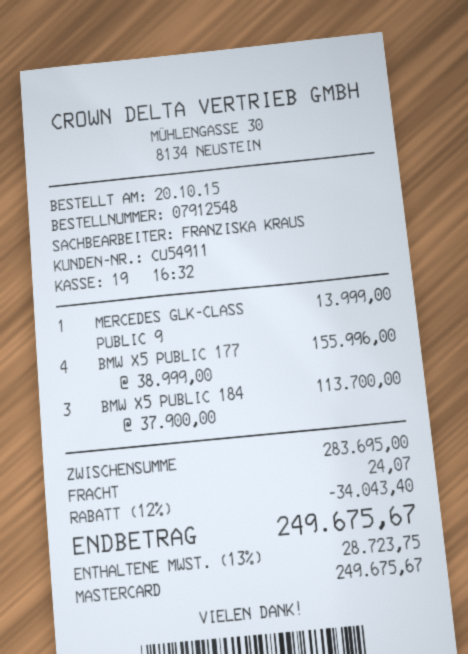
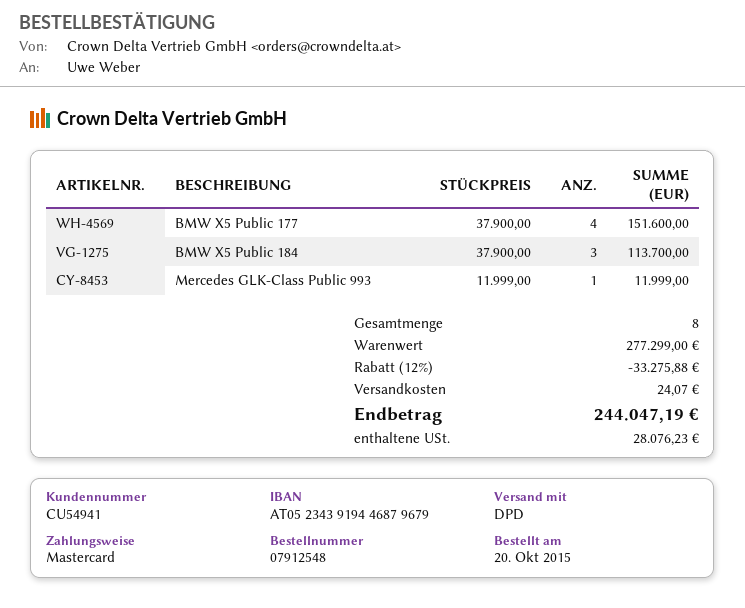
customer number: CU54911 -> CU54941
MERCEDES GLK-CLASS PUBLIC 9: 1 x 13999.00 = 13999.00 -> 1 x 11999.00 = 11999.00
BMW X5 PUBLIC 177: 4 x 38999.00 = 155996.00 -> 4 x 37900.00 = 151600.00
subtotal: 283695.00 -> 277299.00
discount: 12% = 34043.40 -> 12% = 33275.88
tax: 28723.75 -> 28076.23
total: 249675.67 -> 244047.19

